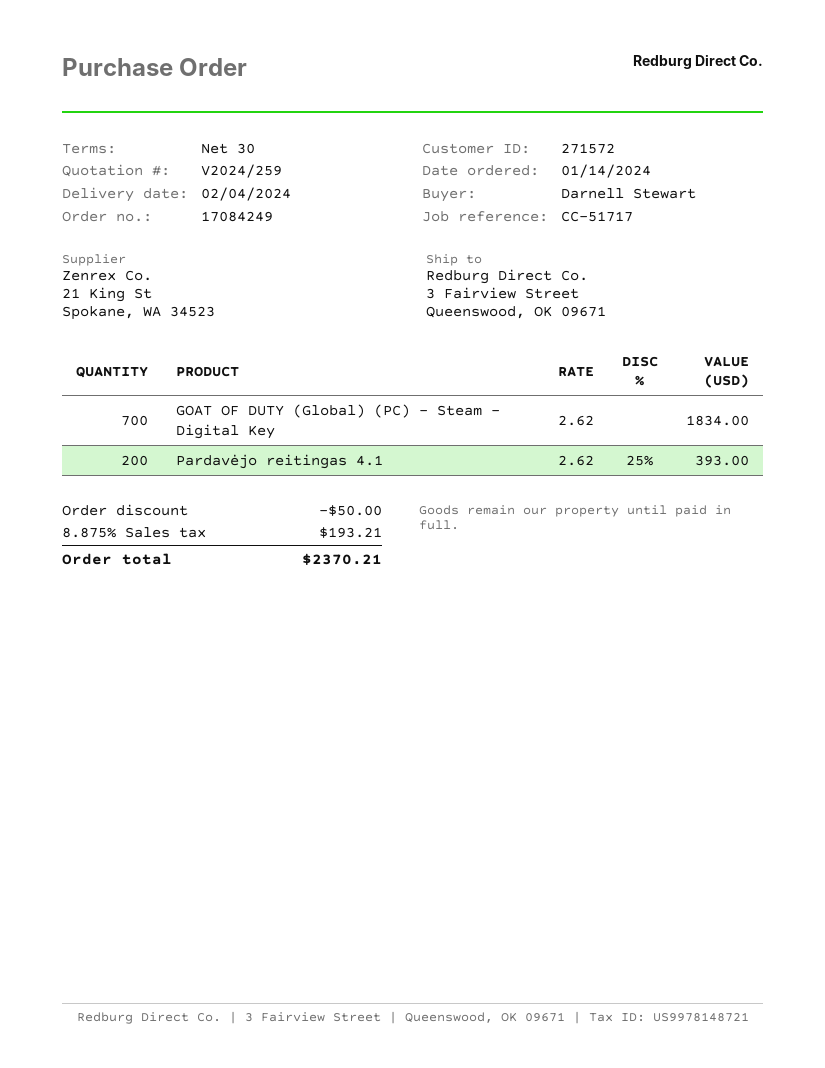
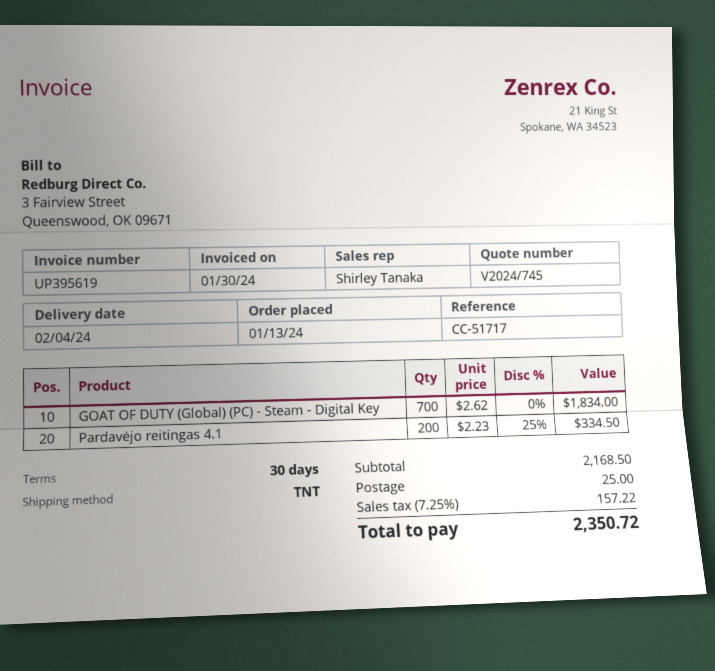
quote number: V2024/259 -> V2024/745
order date: 2024-01-14 -> 2024-01-13
Pardavėjo reitingas 4.1: 200 x 2.62 - 25% = 393.00 -> 200 x 2.23 - 25% = 334.50
discount: 50.00 -> none
shipping: none -> 25.00
tax: 8.875% = 193.21 -> 7.25% = 157.22
total: 2370.21 -> 2350.72

